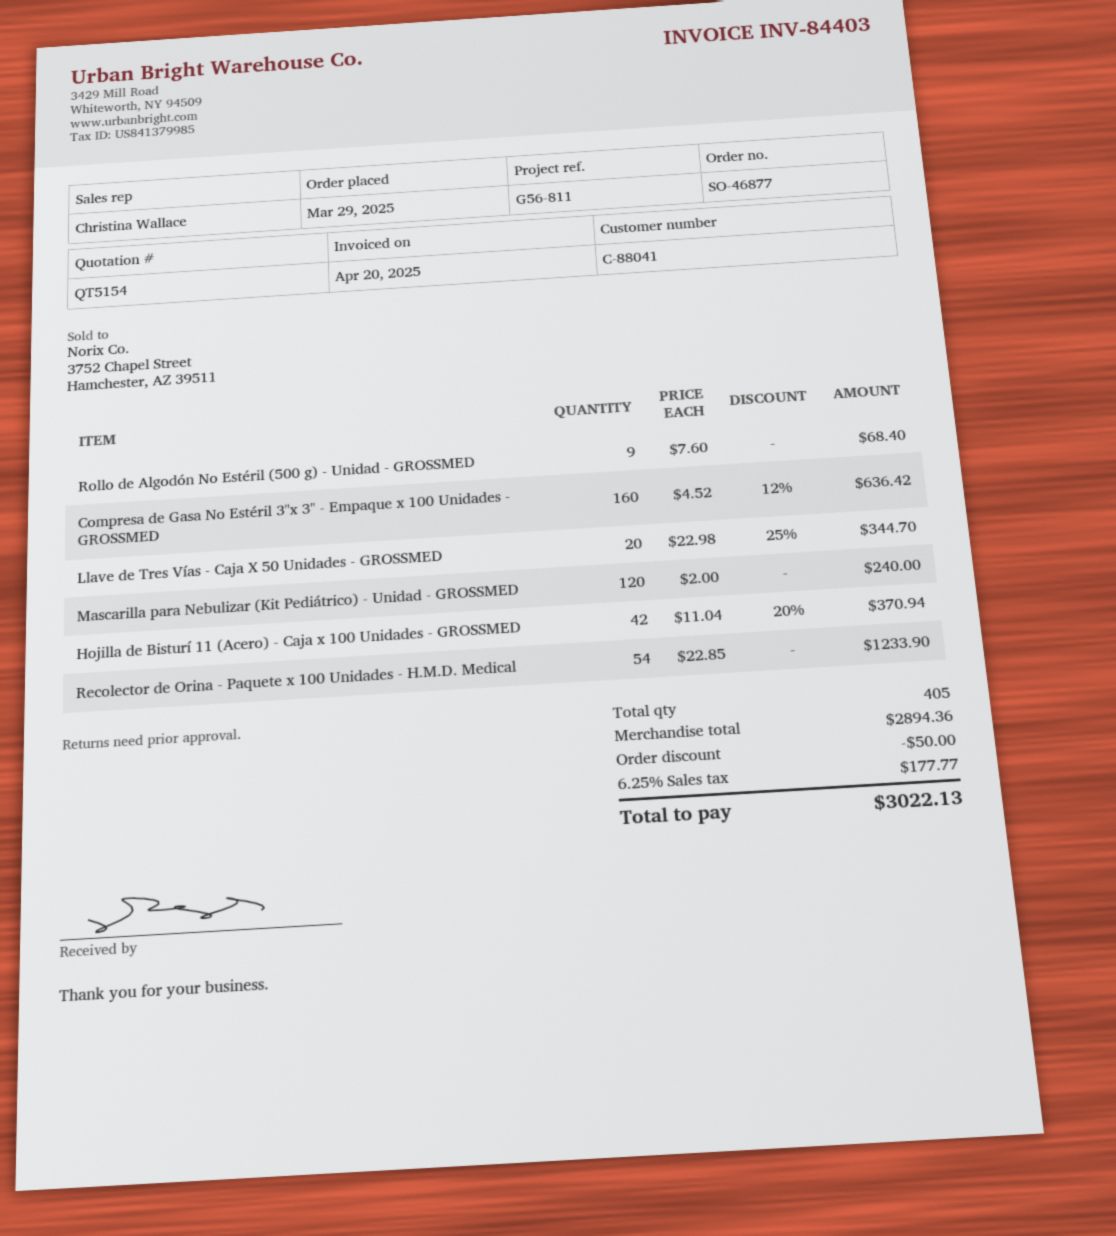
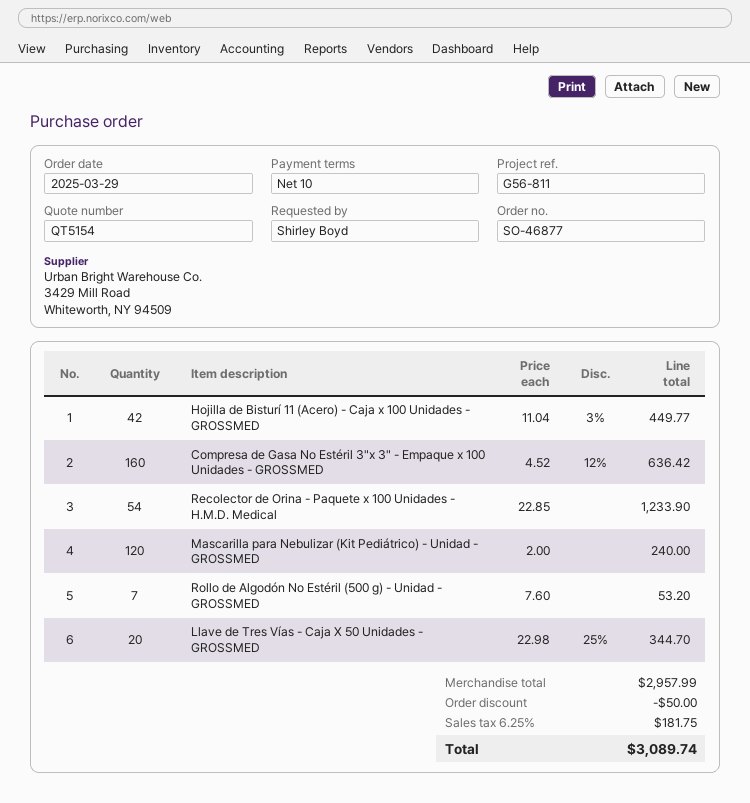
Rollo de Algodón No Estéril (500 g) - Unidad - GROSSMED: 9 x 7.60 = 68.40 -> 7 x 7.60 = 53.20
Hojilla de Bisturí 11 (Acero) - Caja x 100 Unidades - GROSSMED: 42 x 11.04 - 20% = 370.94 -> 42 x 11.04 - 3% = 449.77
subtotal: 2894.36 -> 2957.99
tax: 6.25% = 177.77 -> 6.25% = 181.75
total: 3022.13 -> 3089.74

